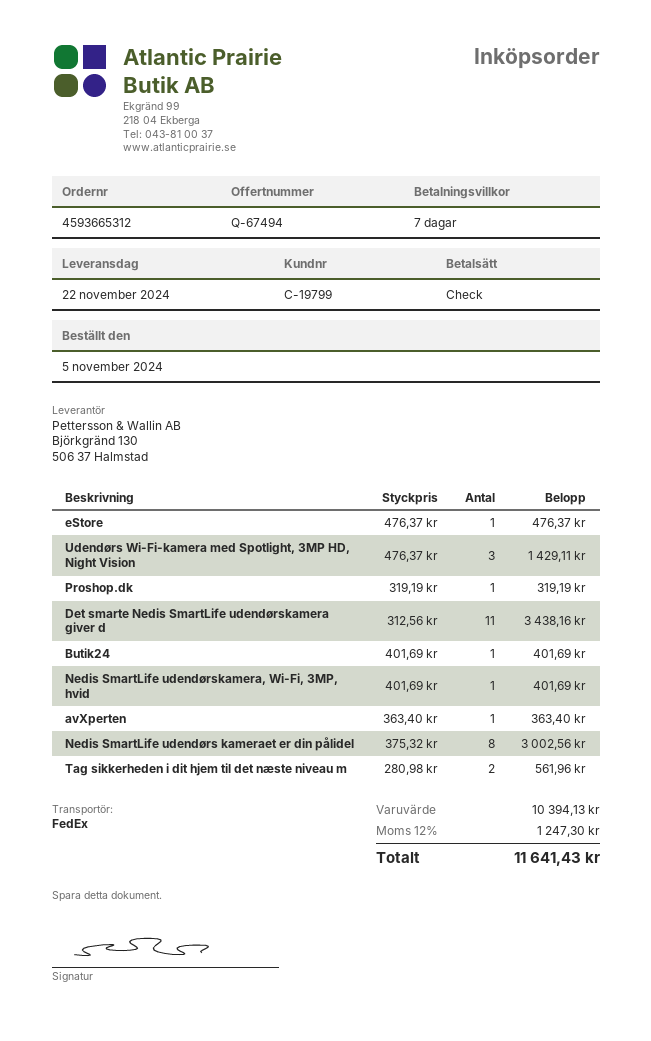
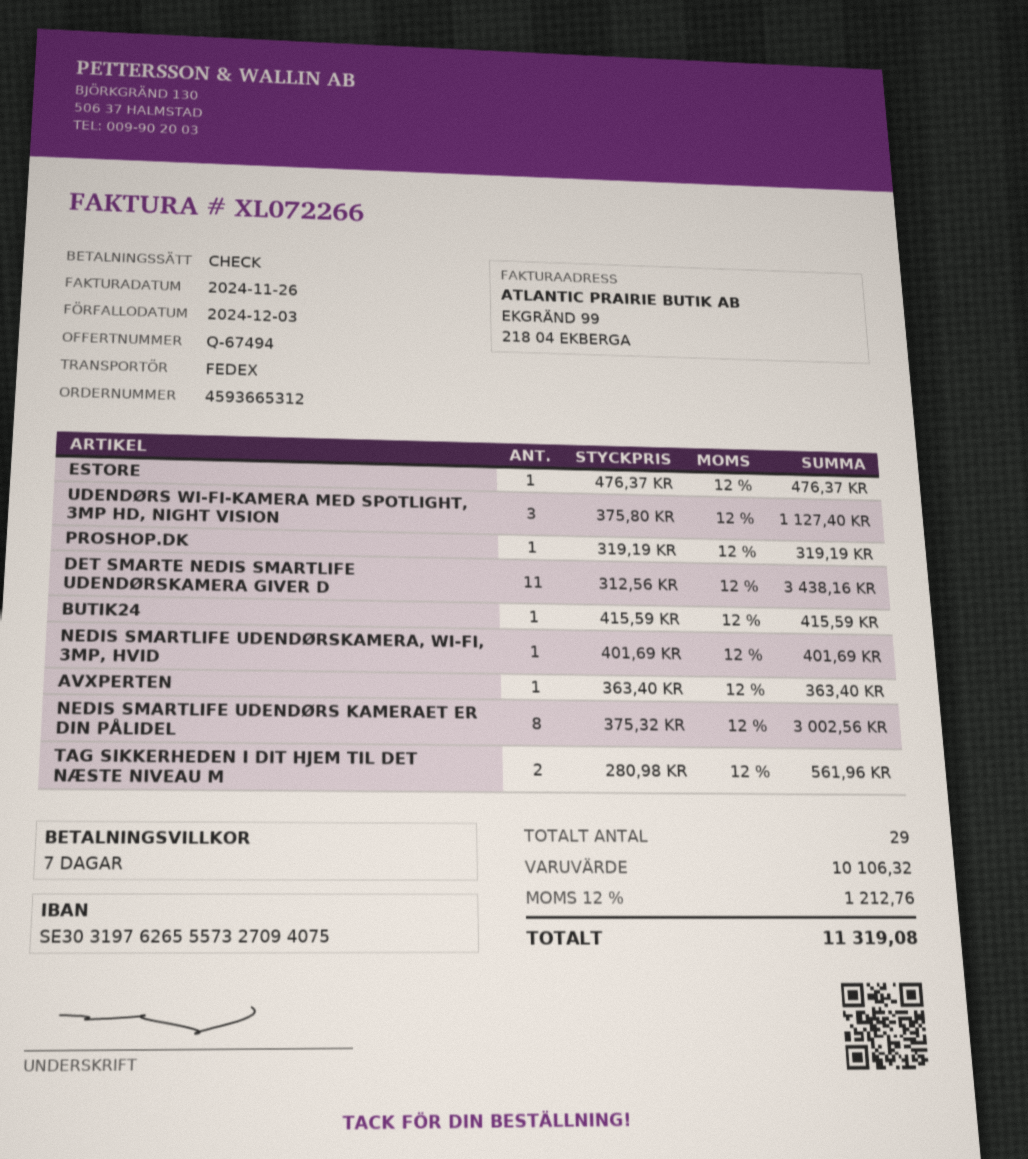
Udendørs Wi-Fi-kamera med Spotlight, 3MP HD, Night Vision: 3 x 476.37 = 1429.11 -> 3 x 375.80 = 1127.40
Butik24: 1 x 401.69 = 401.69 -> 1 x 415.59 = 415.59
subtotal: 10394.13 -> 10106.32
tax: 12% = 1247.30 -> 12% = 1212.76
total: 11641.43 -> 11319.08

